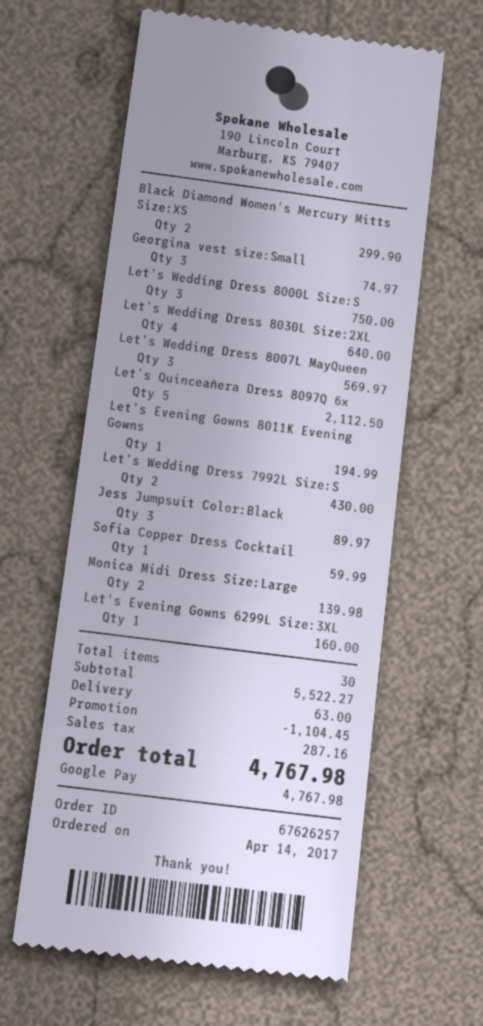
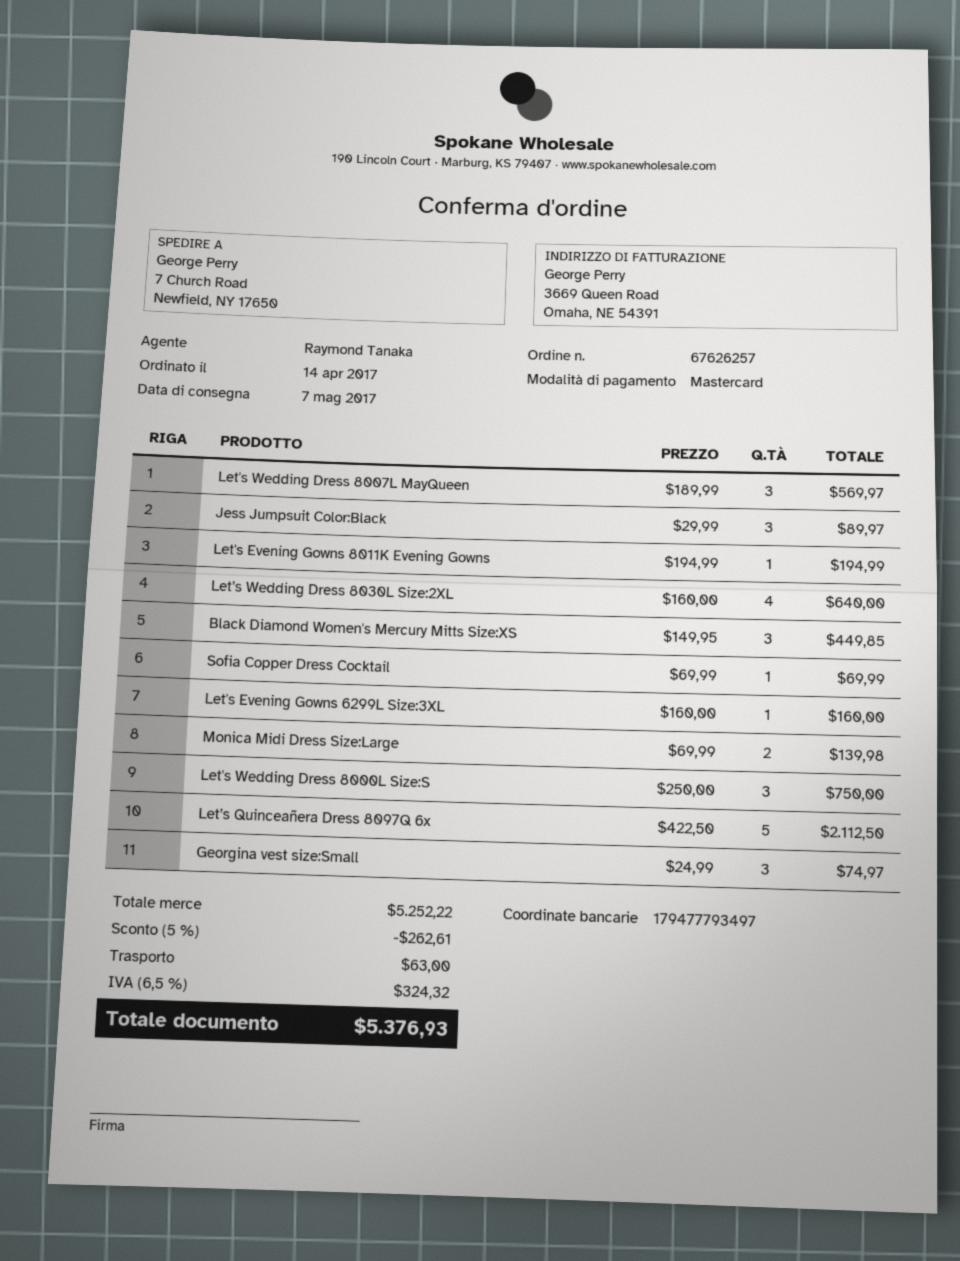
payment method: Google Pay -> Mastercard
Black Diamond Women's Mercury Mitts Size:XS: 2 for 299.90 -> 3 for 449.85
Let's Wedding Dress 7992L Size:S: 2 for 430.00 -> none
Sofia Copper Dress Cocktail: 1 for 59.99 -> 1 for 69.99
subtotal: 5522.27 -> 5252.22
discount: 1104.45 -> 262.61
tax: 287.16 -> 324.32
total: 4767.98 -> 5376.93

